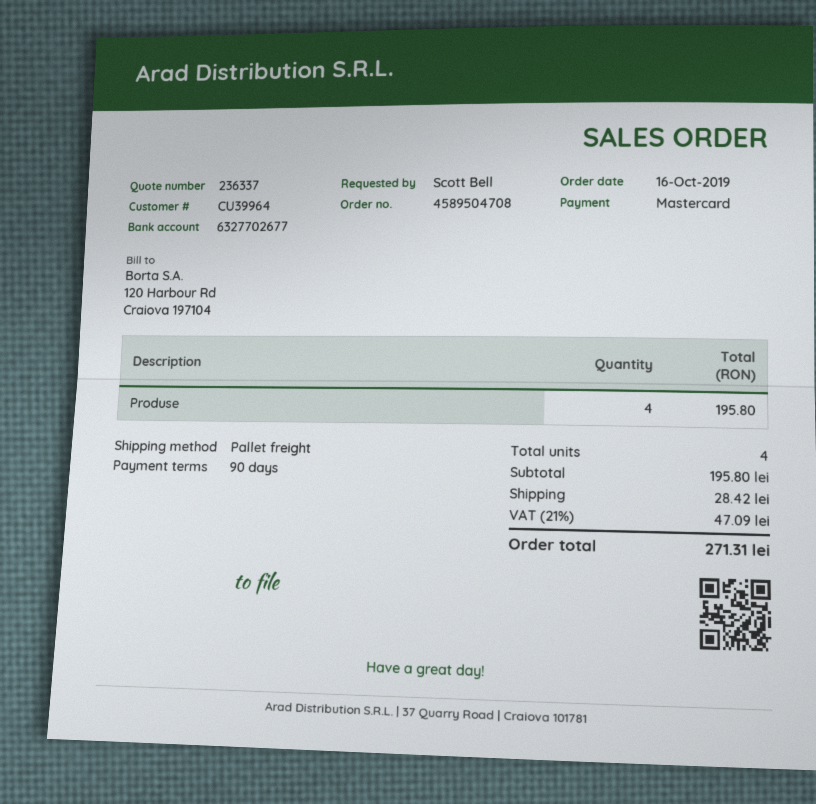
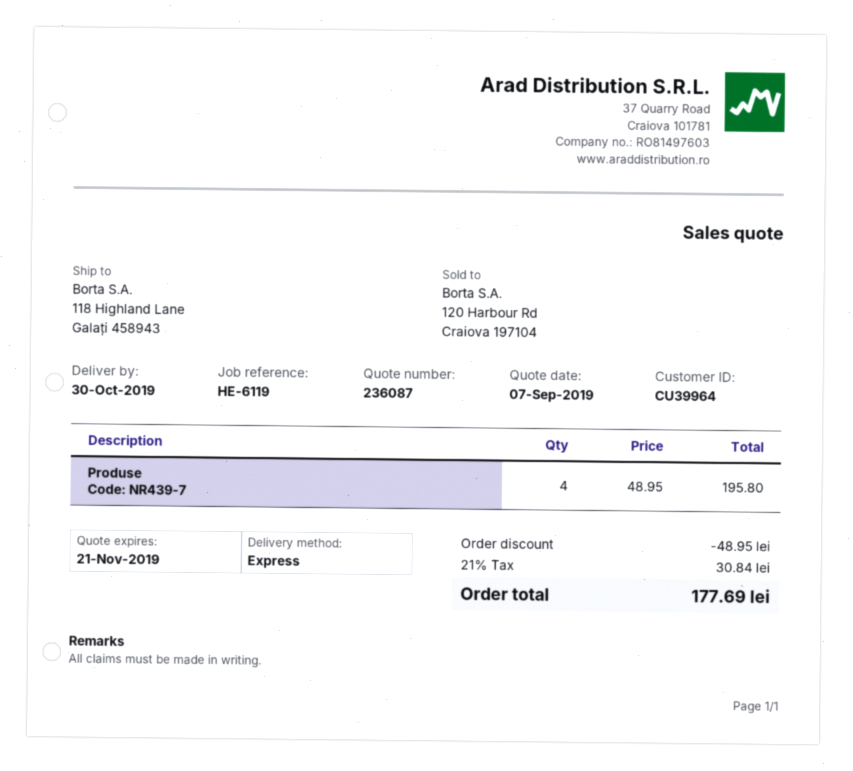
quote number: 236337 -> 236087
shipping method: pallet freight -> express
discount: none -> 48.95
shipping: 28.42 -> none
tax: 21% = 47.09 -> 21% = 30.84
total: 271.31 -> 177.69

